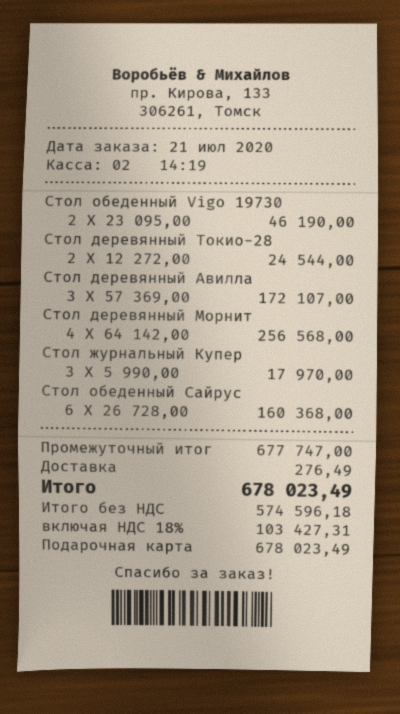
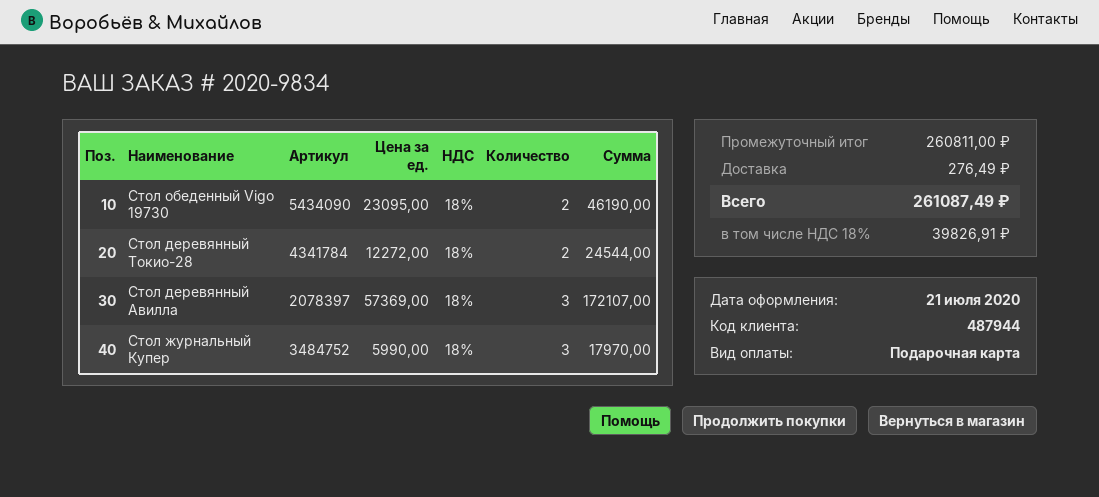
Стол деревянный Морнит: 4 x 64142.00 = 256568.00 -> none
Стол обеденный Сайрус: 6 x 26728.00 = 160368.00 -> none
subtotal: 677747.00 -> 260811.00
tax: 18% = 103427.31 -> 18% = 39826.91
total: 678023.49 -> 261087.49

